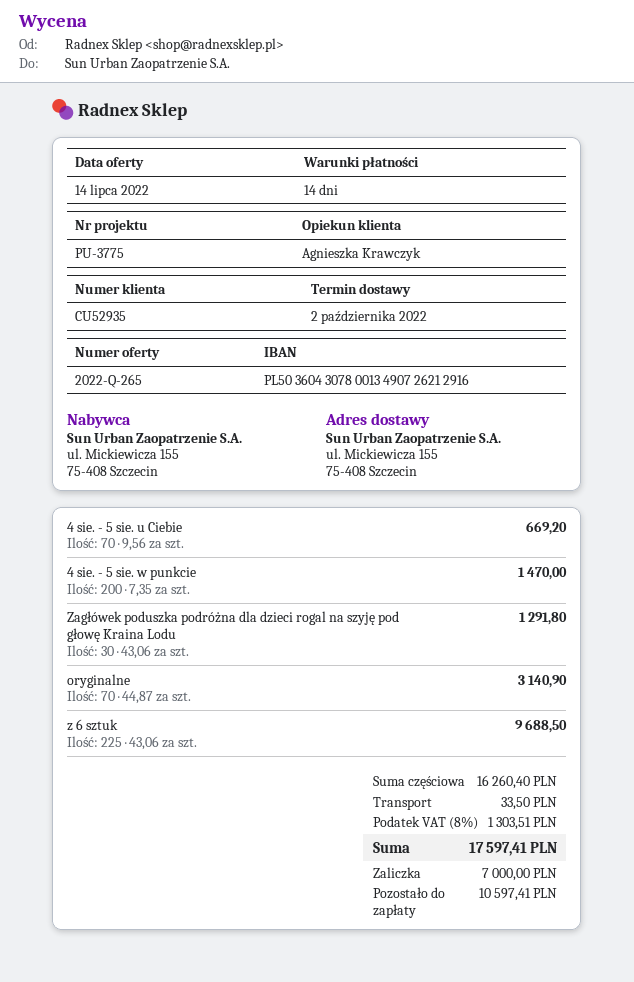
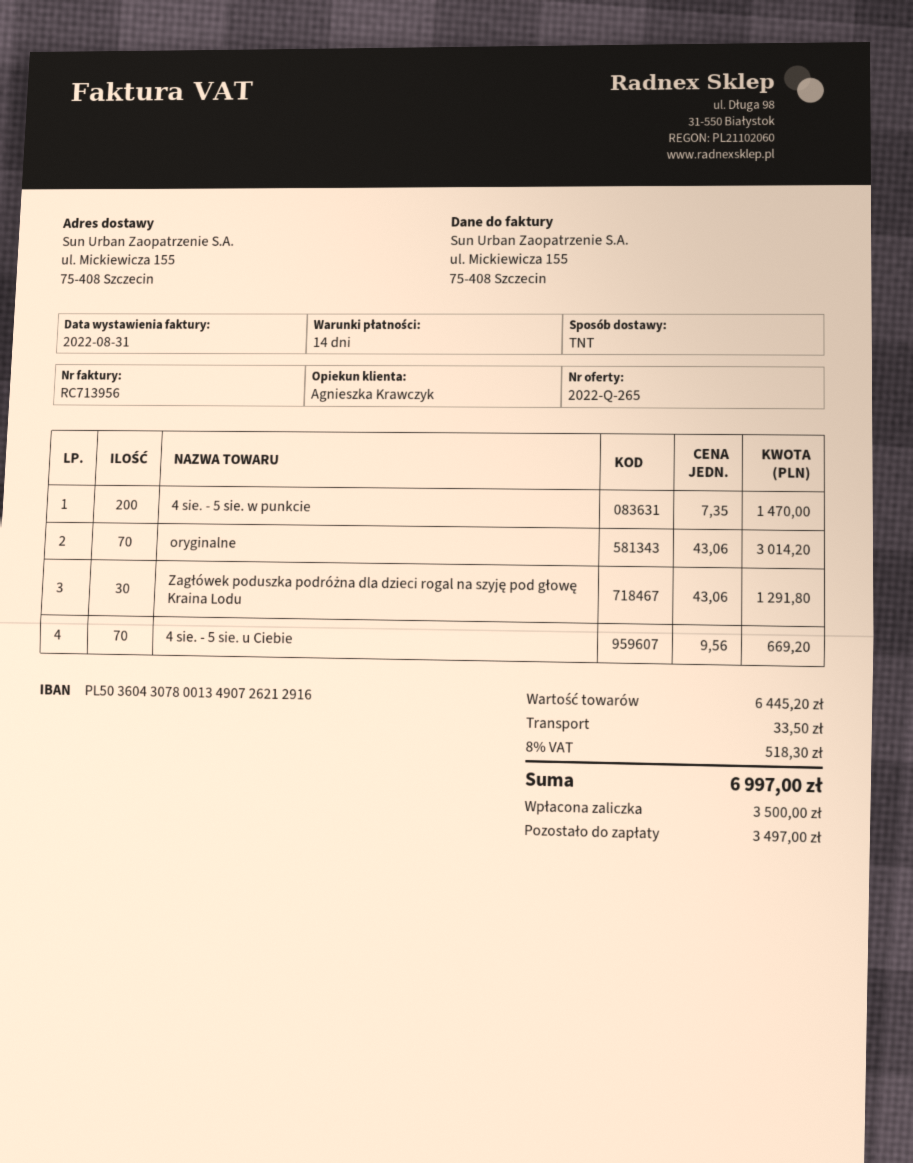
oryginalne: 70 x 44.87 = 3140.90 -> 70 x 43.06 = 3014.20
z 6 sztuk: 225 x 43.06 = 9688.50 -> none
subtotal: 16260.40 -> 6445.20
tax: 8% = 1303.51 -> 8% = 518.30
total: 17597.41 -> 6997.00
deposit: 7000.00 -> 3500.00
balance: 10597.41 -> 3497.00

